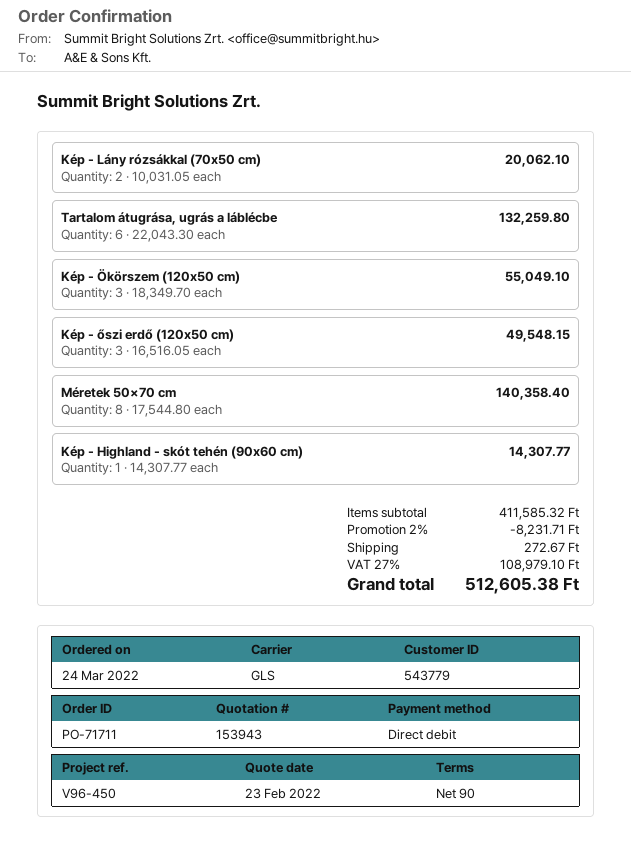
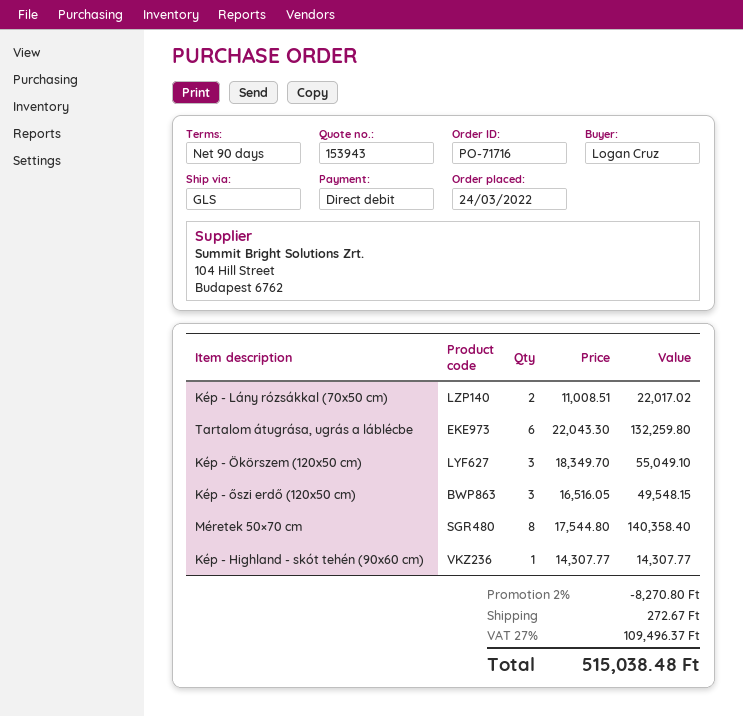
order number: PO-71711 -> PO-71716
Kép - Lány rózsákkal (70x50 cm): 2 x 10031.05 = 20062.10 -> 2 x 11008.51 = 22017.02
discount: 2% = 8231.71 -> 2% = 8270.80
tax: 27% = 108979.10 -> 27% = 109496.37
total: 512605.38 -> 515038.48

